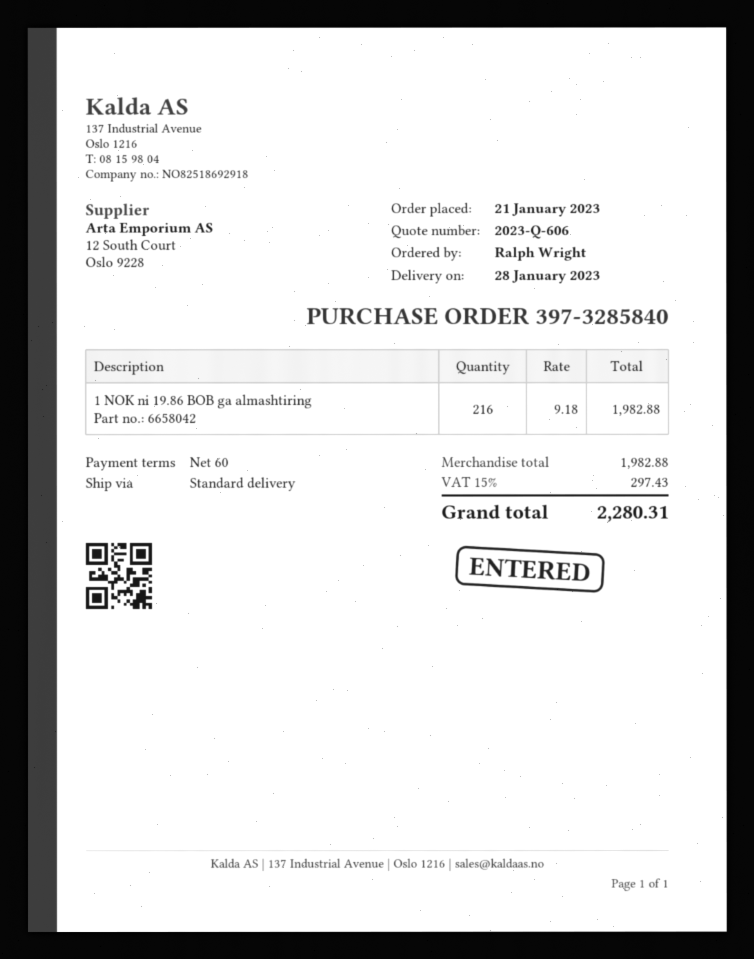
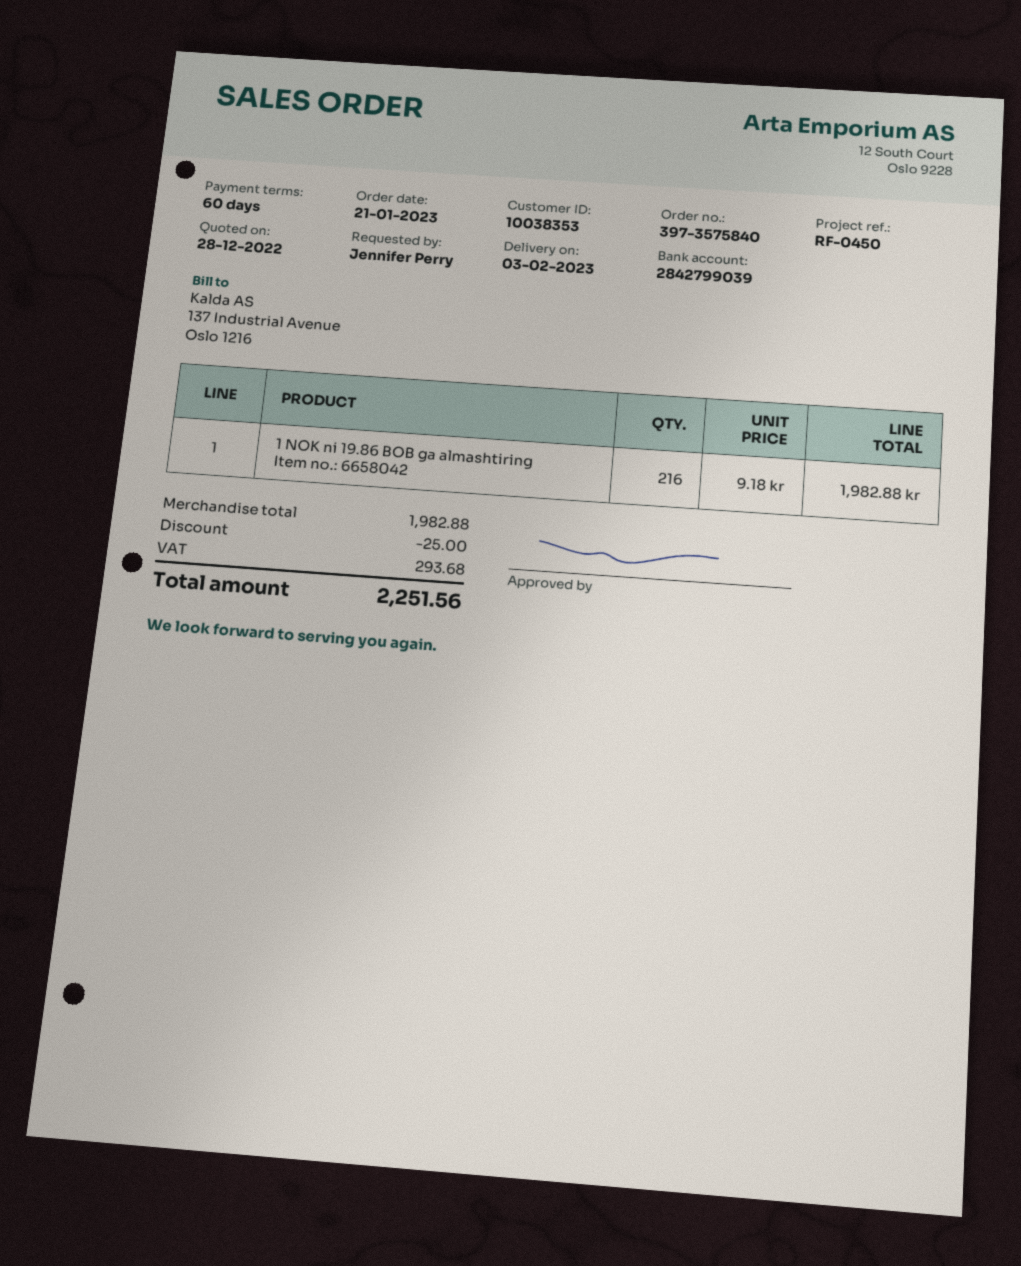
order number: 397-3285840 -> 397-3575840
delivery date: 2023-01-28 -> 2023-02-03
ordered by: Ralph Wright -> Jennifer Perry
discount: none -> 25.00
tax: 297.43 -> 293.68
total: 2280.31 -> 2251.56

